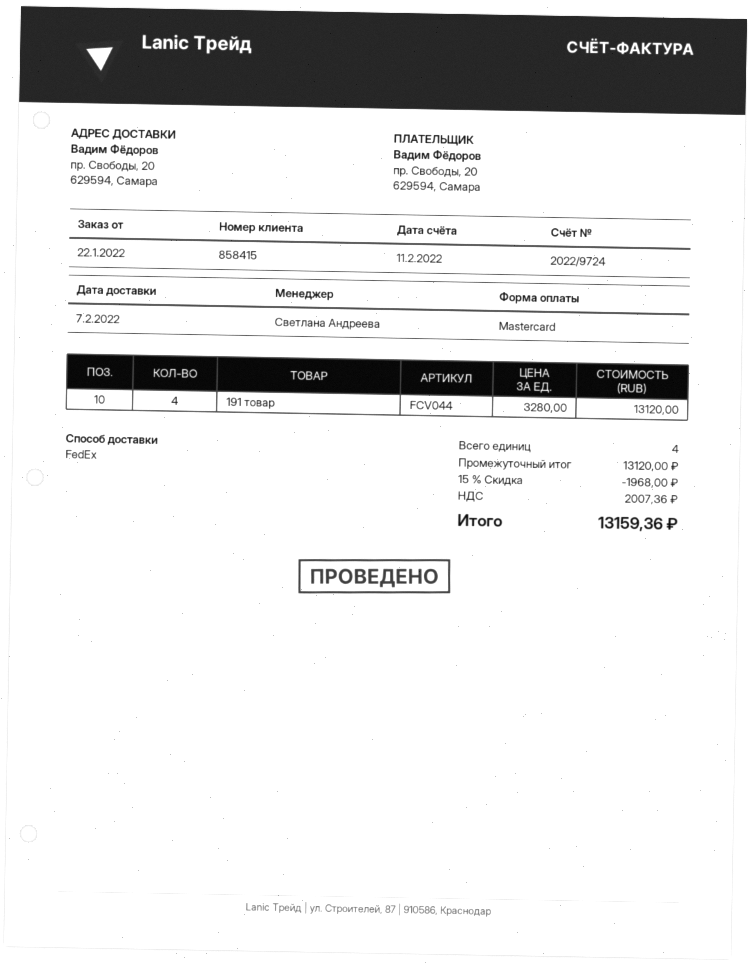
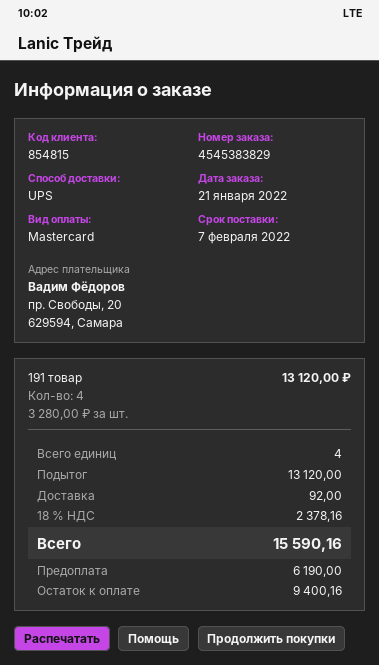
order date: 2022-01-22 -> 2022-01-21
customer number: 858415 -> 854815
shipping method: FedEx -> UPS
discount: 15% = 1968.00 -> none
shipping: none -> 92.00
tax: 2007.36 -> 2378.16
total: 13159.36 -> 15590.16

